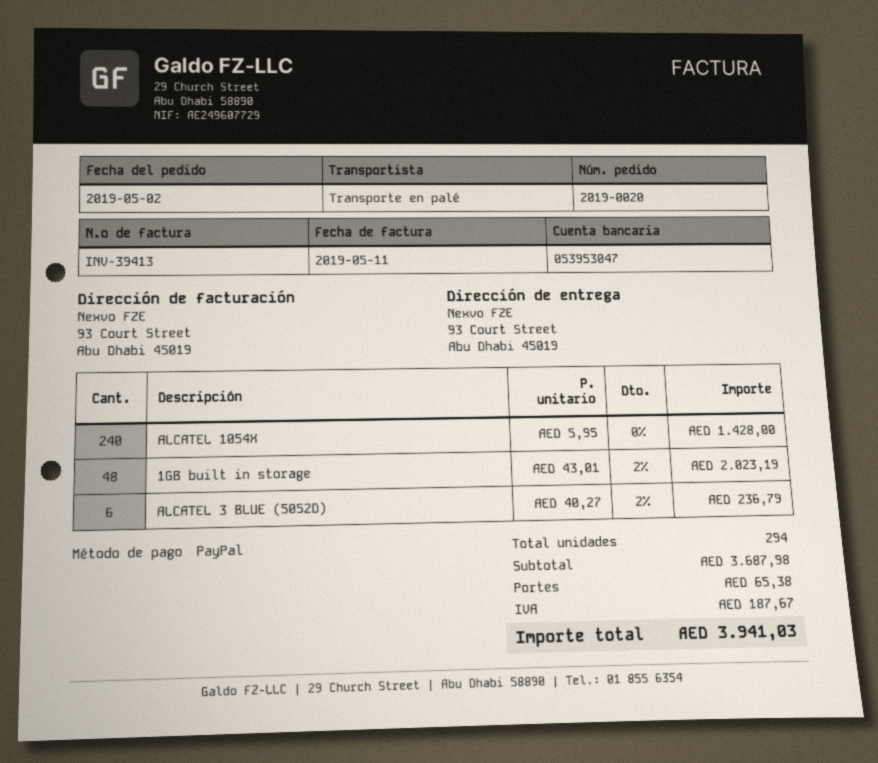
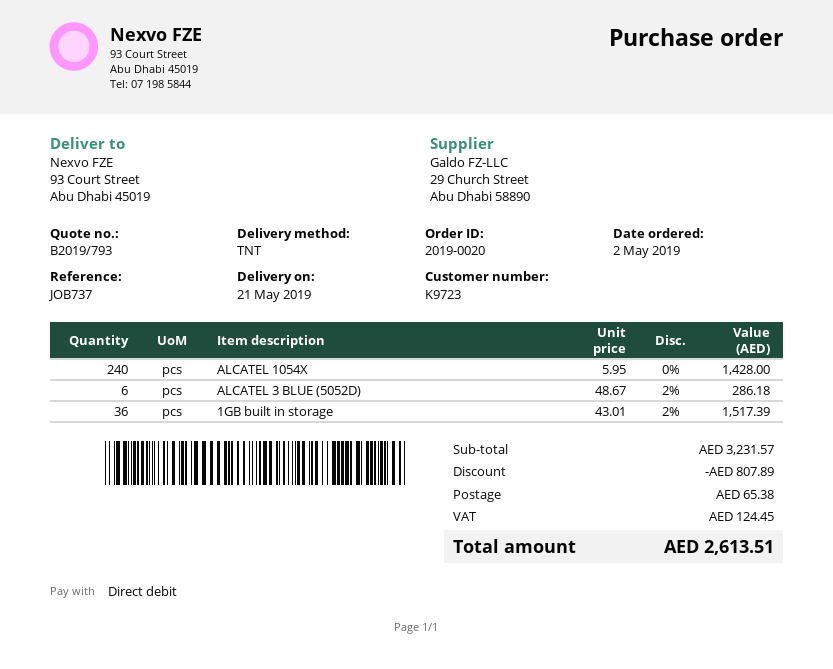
payment method: PayPal -> direct debit
shipping method: pallet freight -> TNT
1GB built in storage: 48 x 43.01 - 2% = 2023.19 -> 36 x 43.01 - 2% = 1517.39
ALCATEL 3 BLUE (5052D): 6 x 40.27 - 2% = 236.79 -> 6 x 48.67 - 2% = 286.18
subtotal: 3687.98 -> 3231.57
discount: none -> 807.89
tax: 187.67 -> 124.45
total: 3941.03 -> 2613.51

